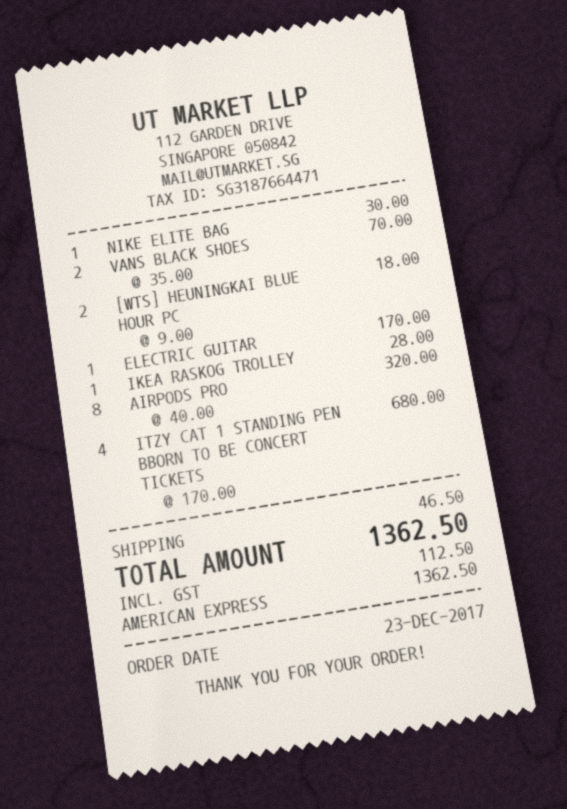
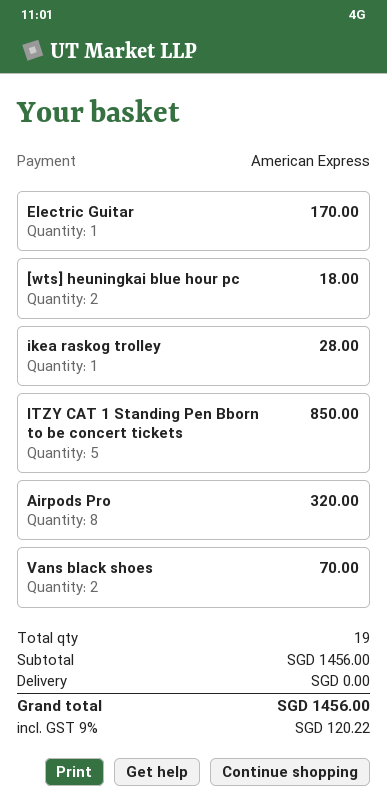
NIKE ELITE BAG: 1 for 30.00 -> none
ITZY CAT 1 STANDING PEN BBORN TO BE CONCERT TICKETS: 4 for 680.00 -> 5 for 850.00
shipping: 46.50 -> 0.00
tax: 112.50 -> 120.22
total: 1362.50 -> 1456.00

